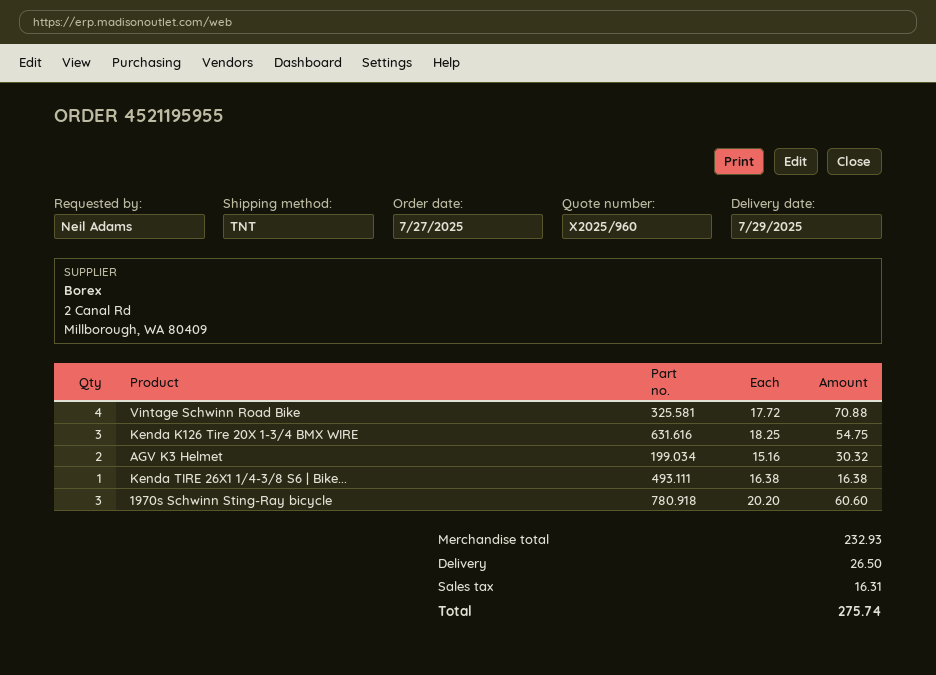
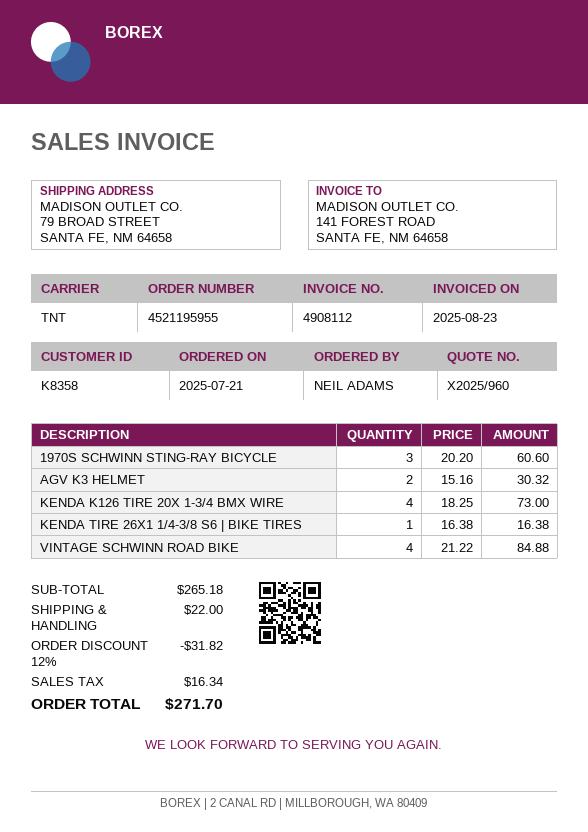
order date: 2025-07-27 -> 2025-07-21
Vintage Schwinn Road Bike: 4 x 17.72 = 70.88 -> 4 x 21.22 = 84.88
Kenda K126 Tire 20X 1-3/4 BMX WIRE: 3 x 18.25 = 54.75 -> 4 x 18.25 = 73.00
subtotal: 232.93 -> 265.18
discount: none -> 12% = 31.82
shipping: 26.50 -> 22.00
tax: 16.31 -> 16.34
total: 275.74 -> 271.70

